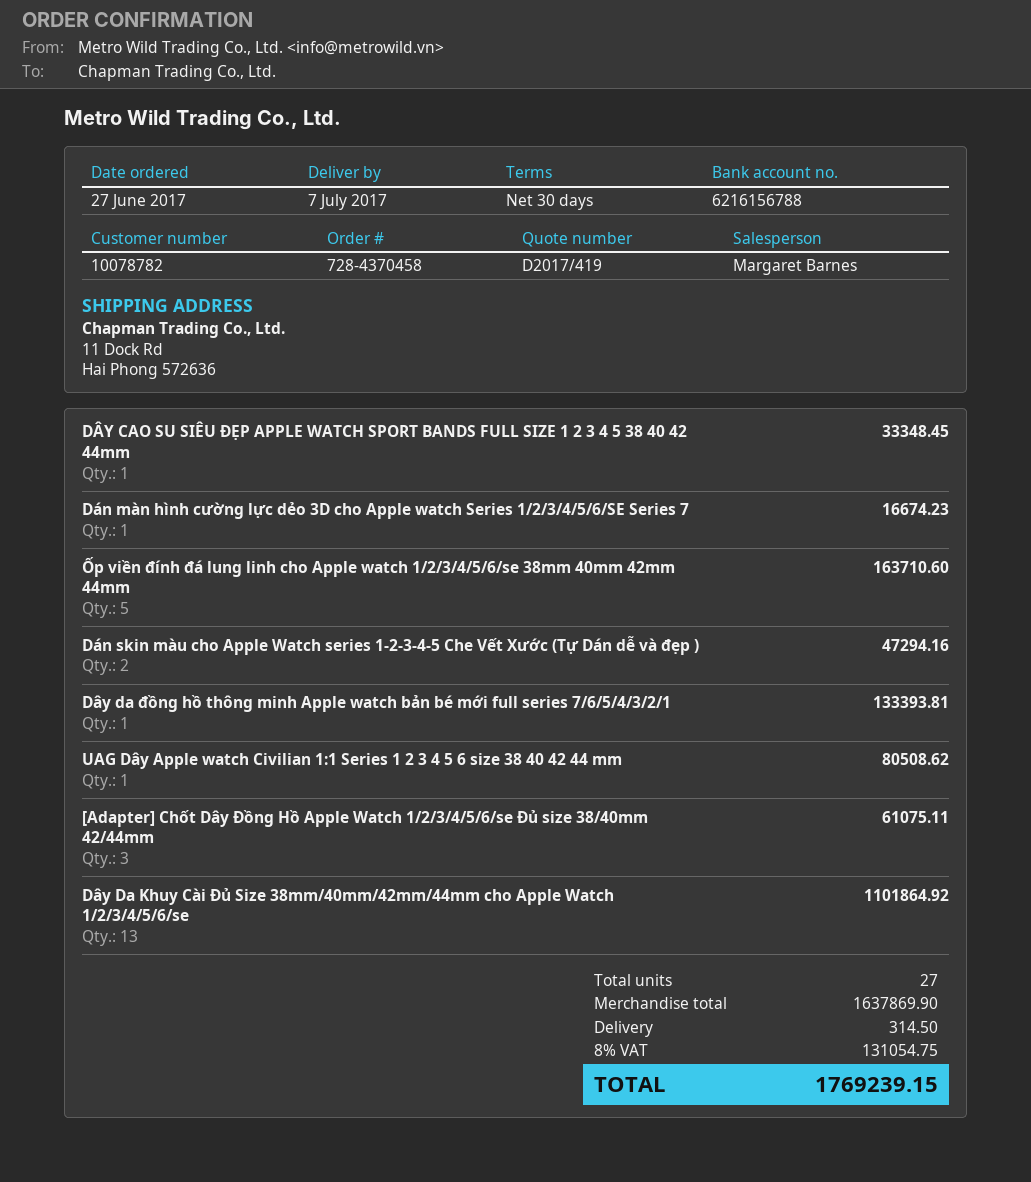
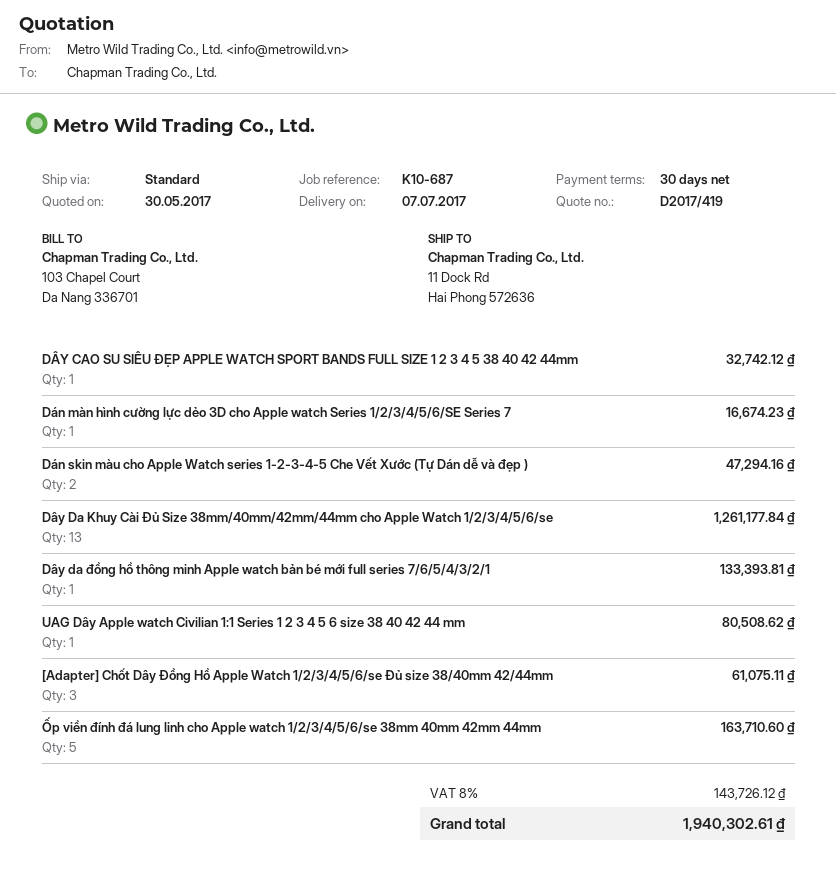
DÂY CAO SU SIÊU ĐẸP APPLE WATCH SPORT BANDS FULL SIZE 1 2 3 4 5 38 40 42 44mm: 1 for 33348.45 -> 1 for 32742.12
Dây Da Khuy Cài Đủ Size 38mm/40mm/42mm/44mm cho Apple Watch 1/2/3/4/5/6/se: 13 for 1101864.92 -> 13 for 1261177.84
shipping: 314.50 -> none
tax: 8% = 131054.75 -> 8% = 143726.12
total: 1769239.15 -> 1940302.61

